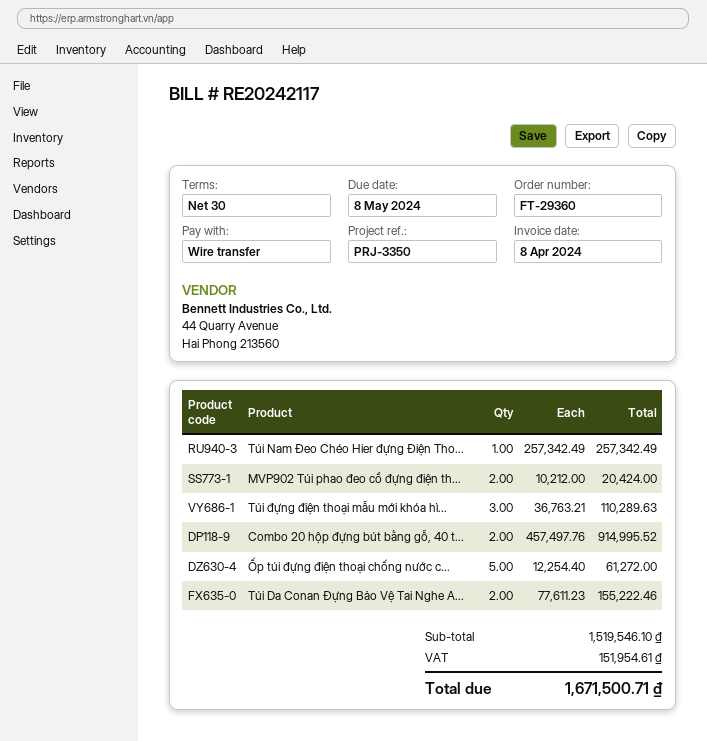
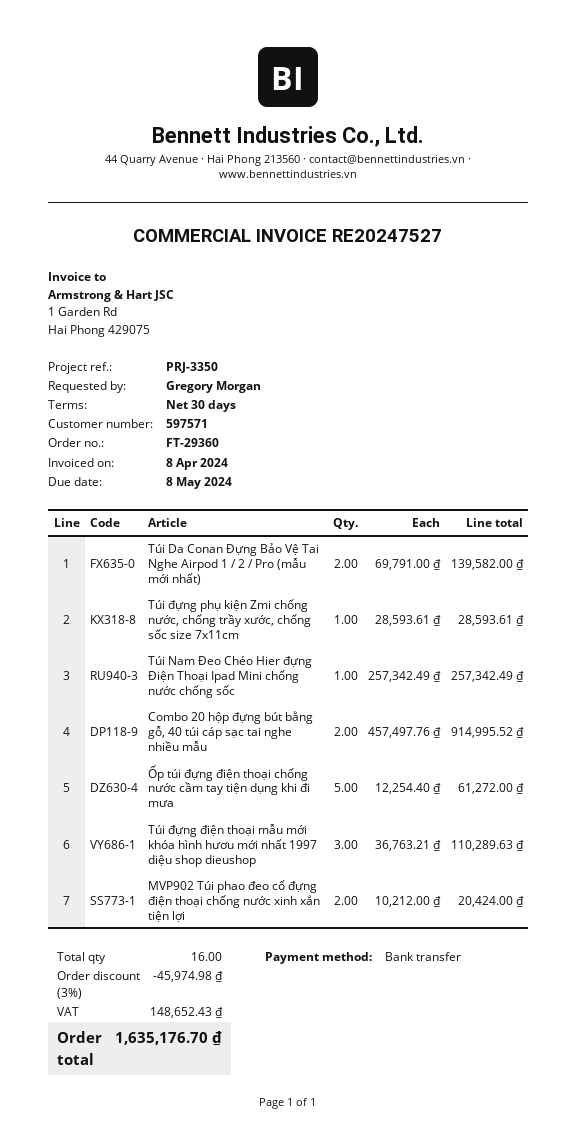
invoice number: RE20242117 -> RE20247527
Túi Da Conan Đựng Bảo Vệ Tai Nghe A...: 2 x 77611.23 = 155222.46 -> 2 x 69791.00 = 139582.00
Túi đựng phụ kiện Zmi chống nước, chống trầy xước, chống sốc size 7x11cm: none -> 1 x 28593.61 = 28593.61
discount: none -> 3% = 45974.98
tax: 151954.61 -> 148652.43
total: 1671500.71 -> 1635176.70

